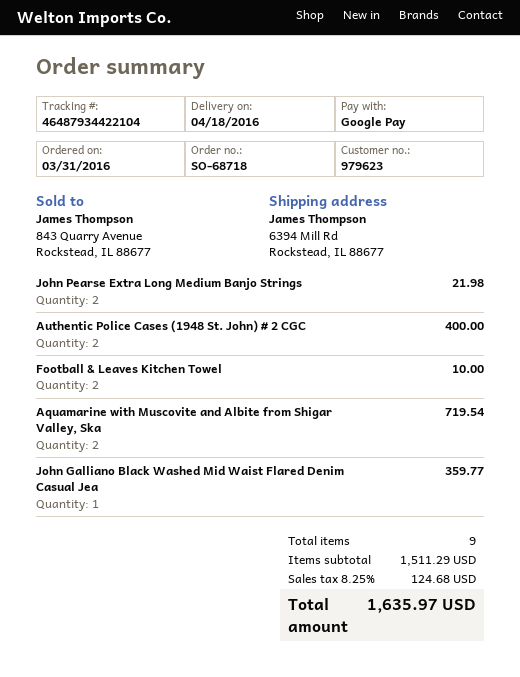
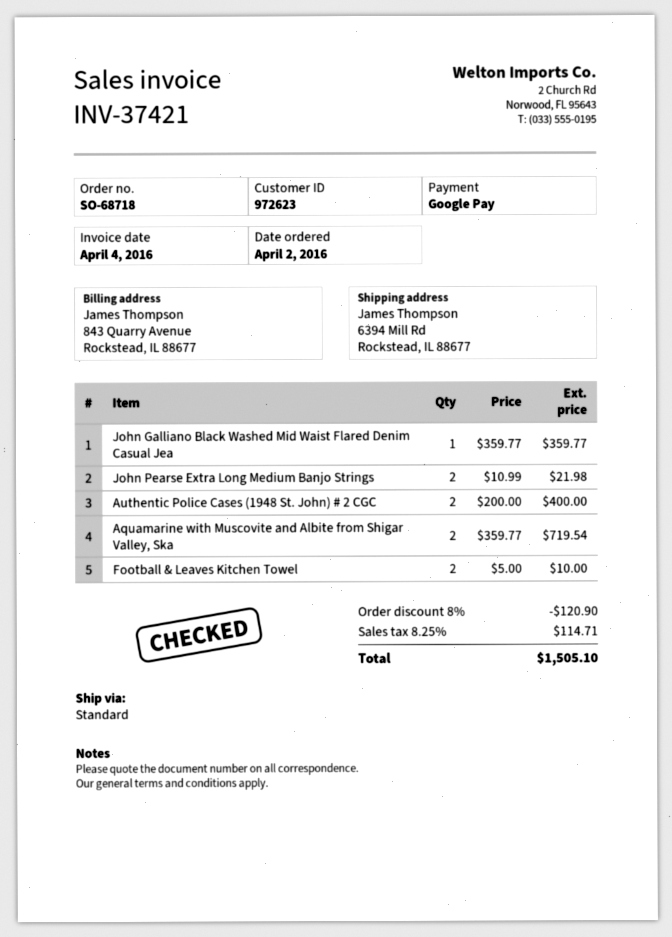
order date: 2016-03-31 -> 2016-04-02
customer number: 979623 -> 972623
discount: none -> 8% = 120.90
tax: 8.25% = 124.68 -> 8.25% = 114.71
total: 1635.97 -> 1505.10

